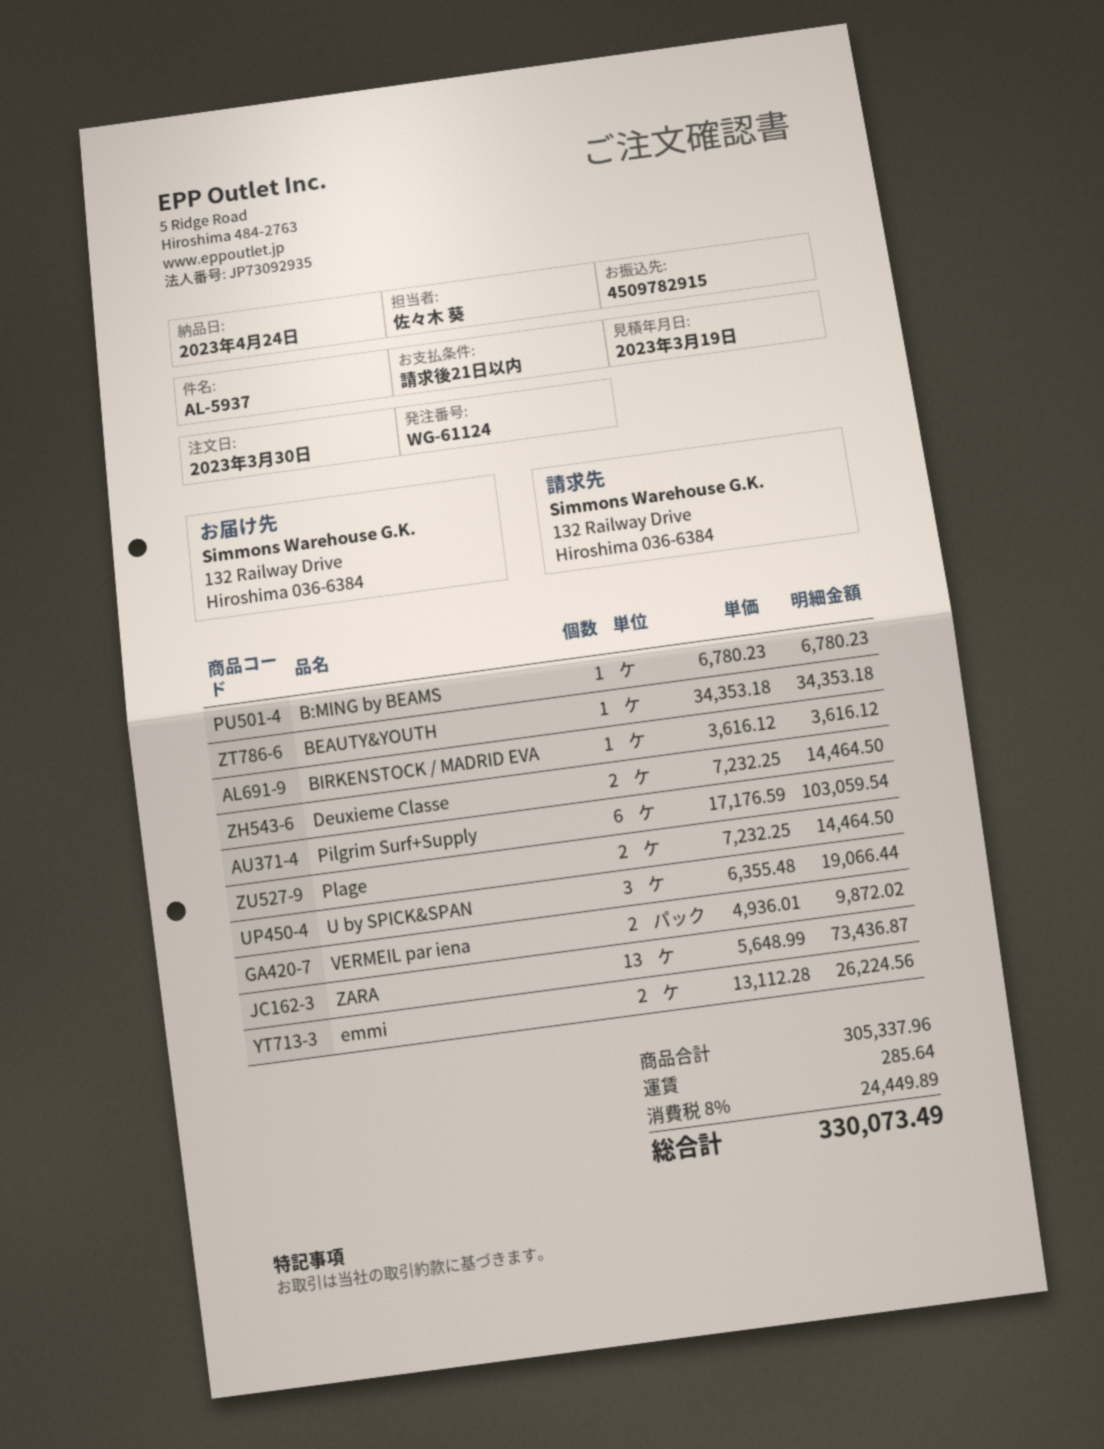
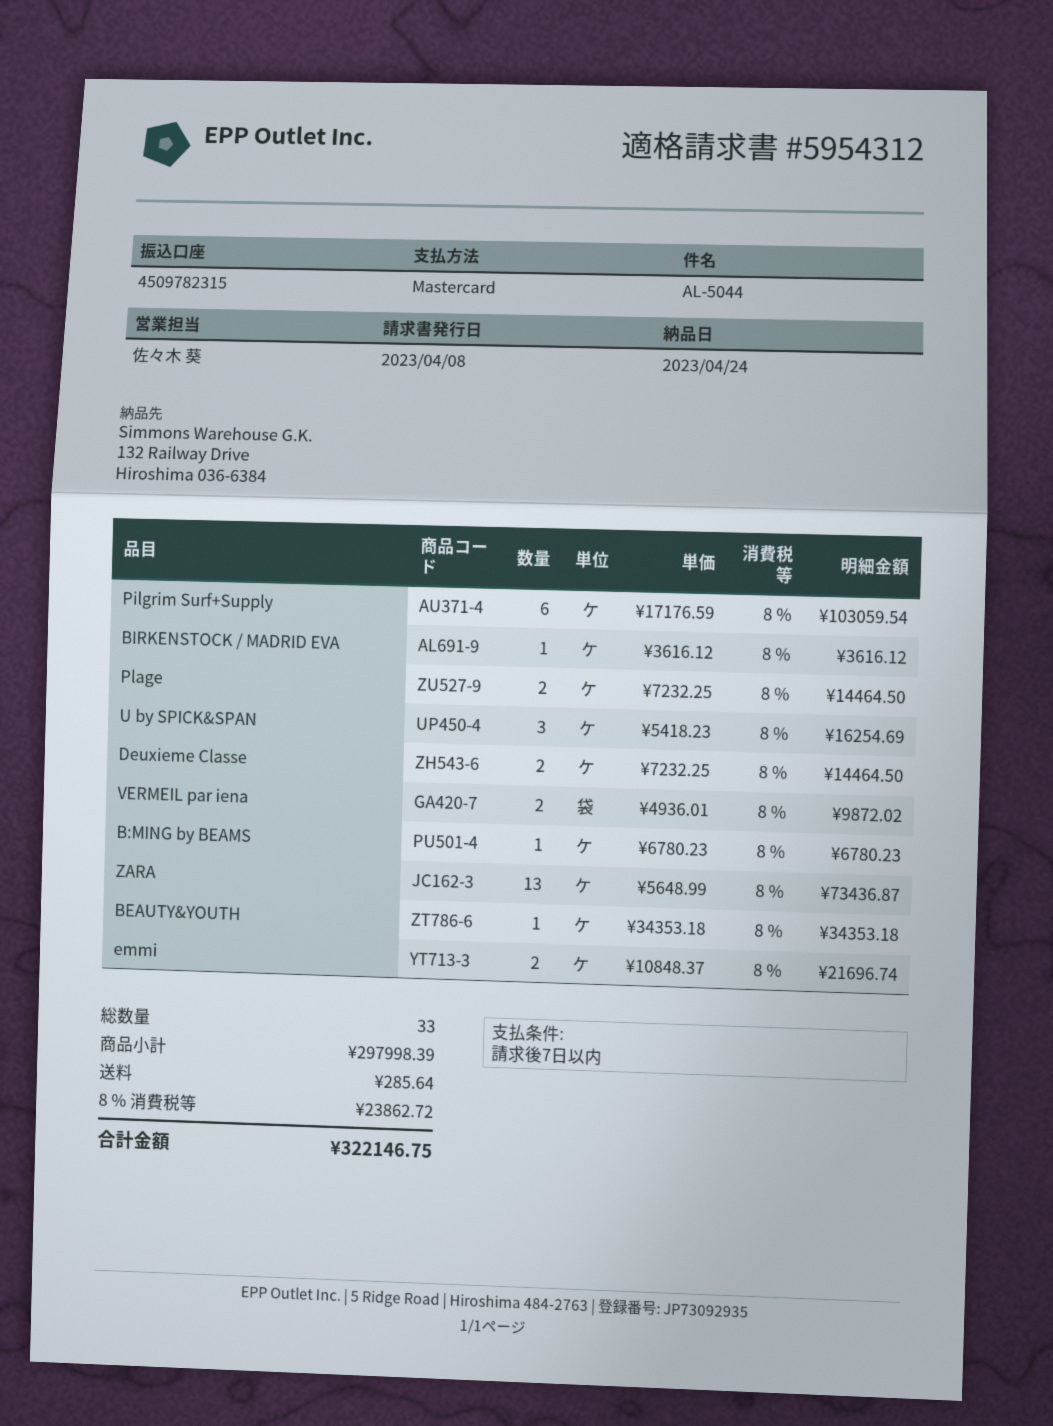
payment terms: 21 days -> 7 days
reference: AL-5937 -> AL-5044
bank account: 4509782915 -> 4509782315
U by SPICK&SPAN: 3 x 6355.48 = 19066.44 -> 3 x 5418.23 = 16254.69
emmi: 2 x 13112.28 = 26224.56 -> 2 x 10848.37 = 21696.74
subtotal: 305337.96 -> 297998.39
tax: 8% = 24449.89 -> 8% = 23862.72
total: 330073.49 -> 322146.75

